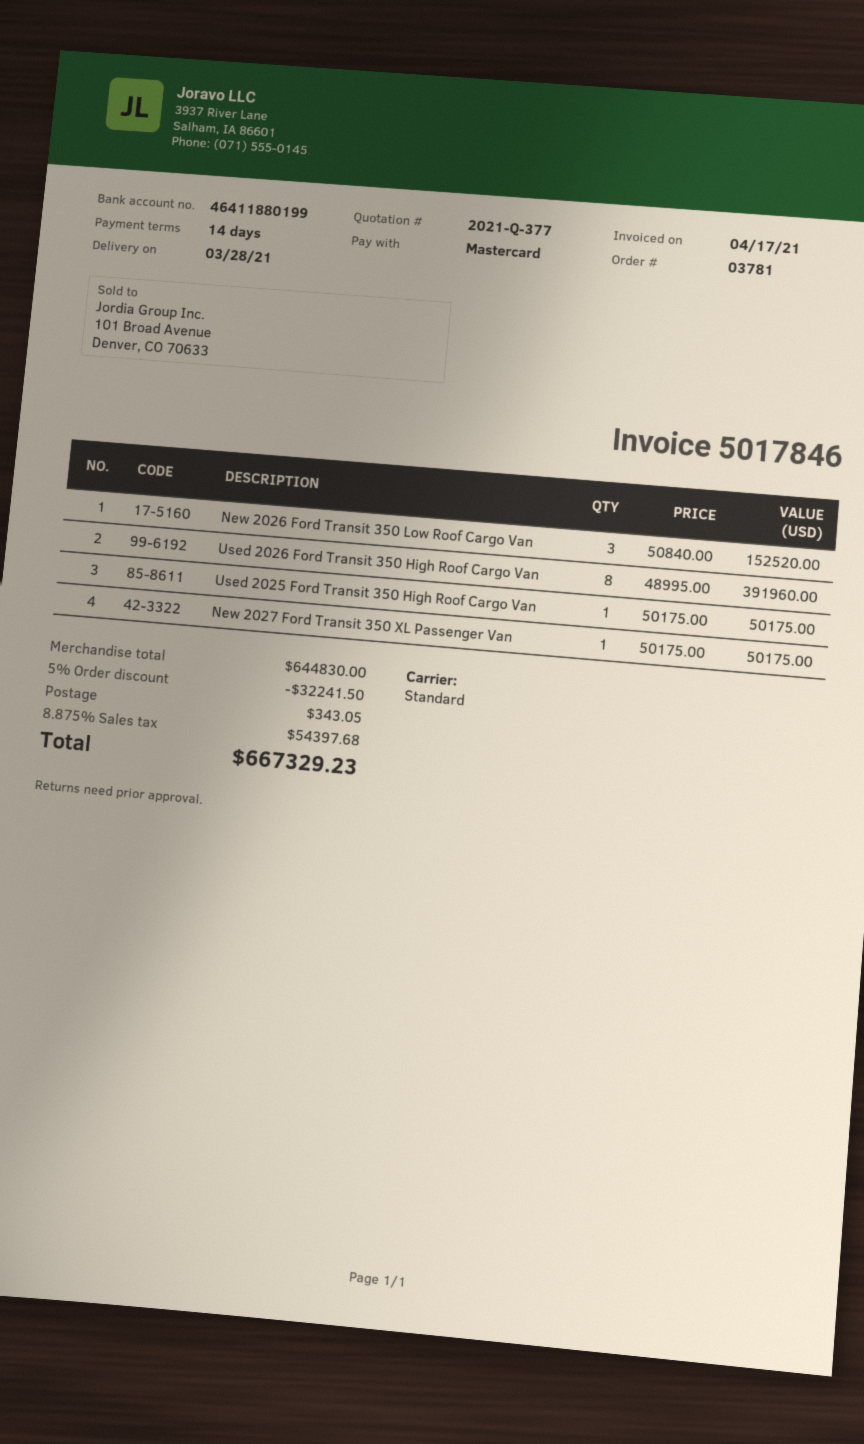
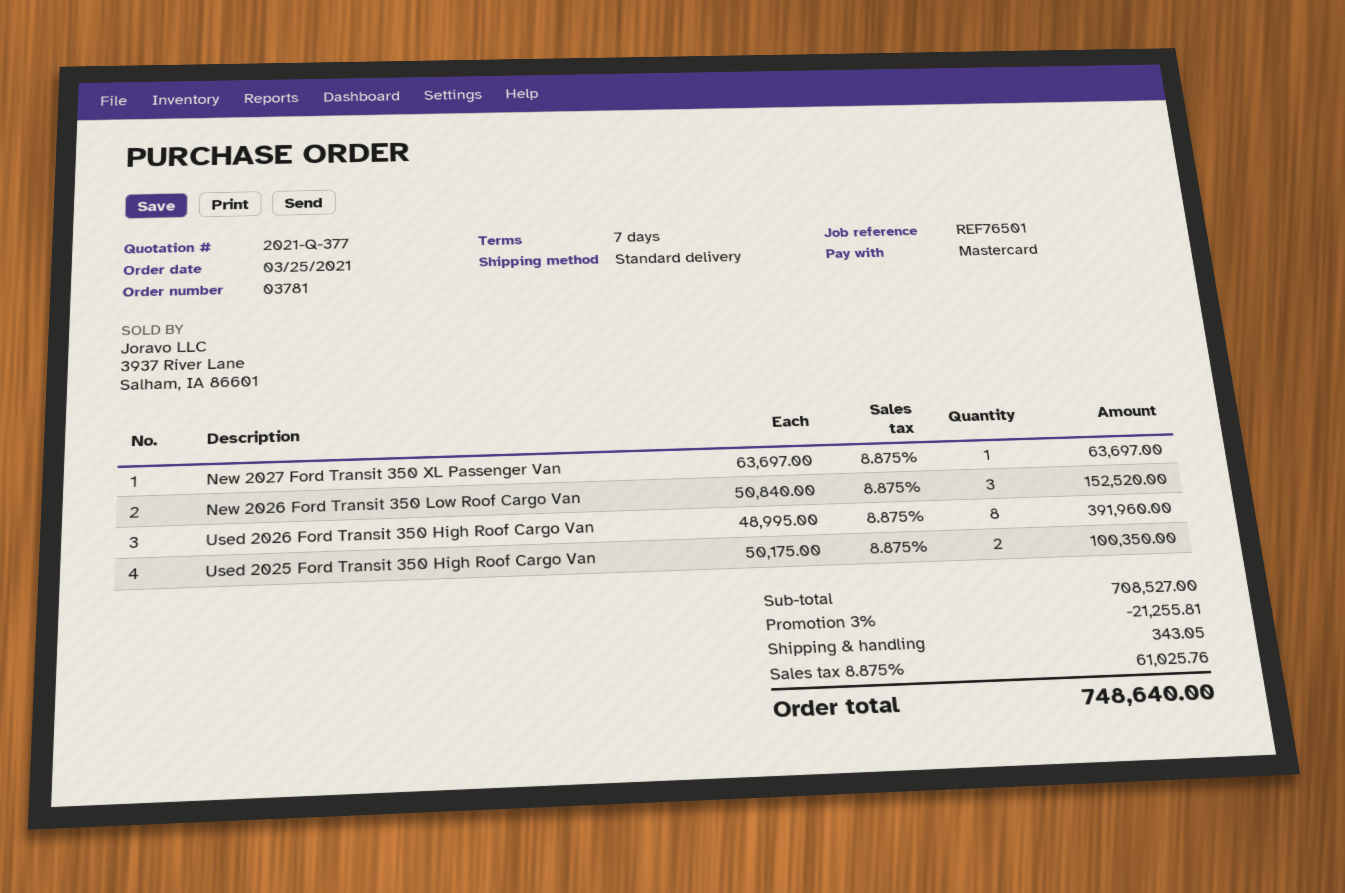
payment terms: 14 days -> 7 days
Used 2025 Ford Transit 350 High Roof Cargo Van: 1 x 50175.00 = 50175.00 -> 2 x 50175.00 = 100350.00
New 2027 Ford Transit 350 XL Passenger Van: 1 x 50175.00 = 50175.00 -> 1 x 63697.00 = 63697.00
subtotal: 644830.00 -> 708527.00
discount: 5% = 32241.50 -> 3% = 21255.81
tax: 8.875% = 54397.68 -> 8.875% = 61025.76
total: 667329.23 -> 748640.00

